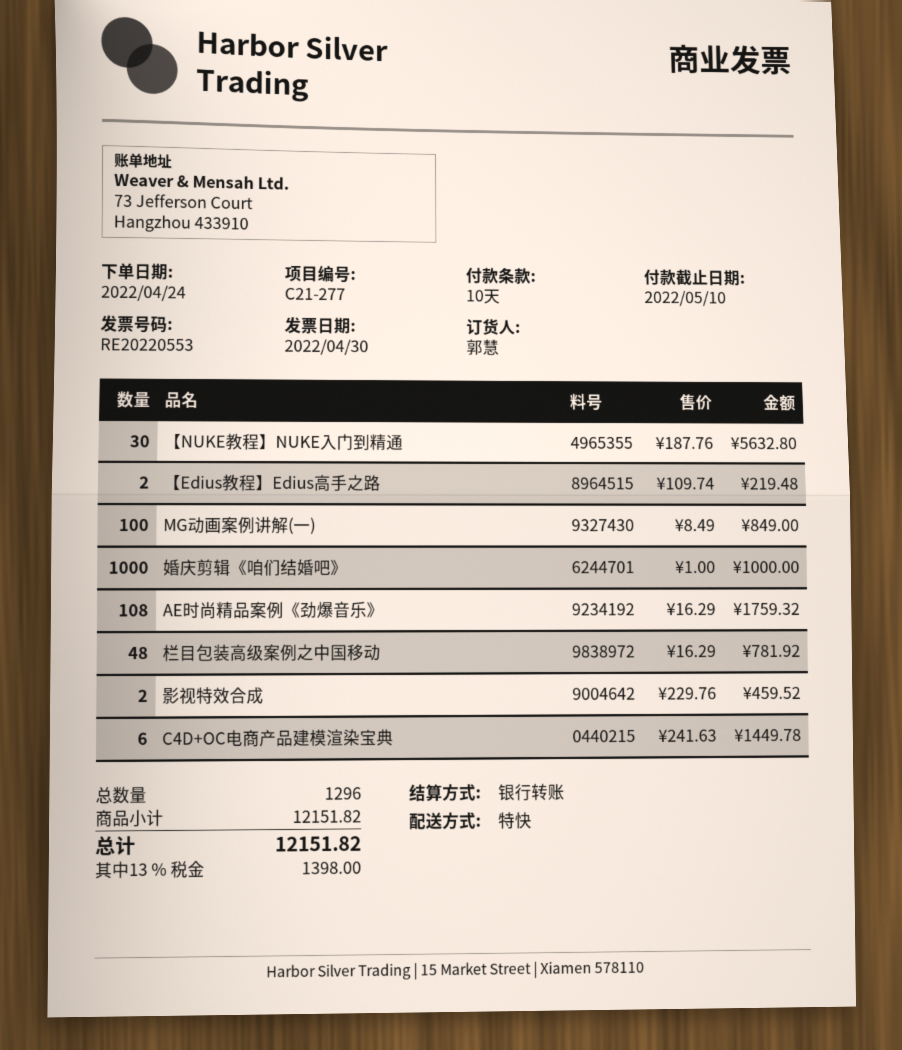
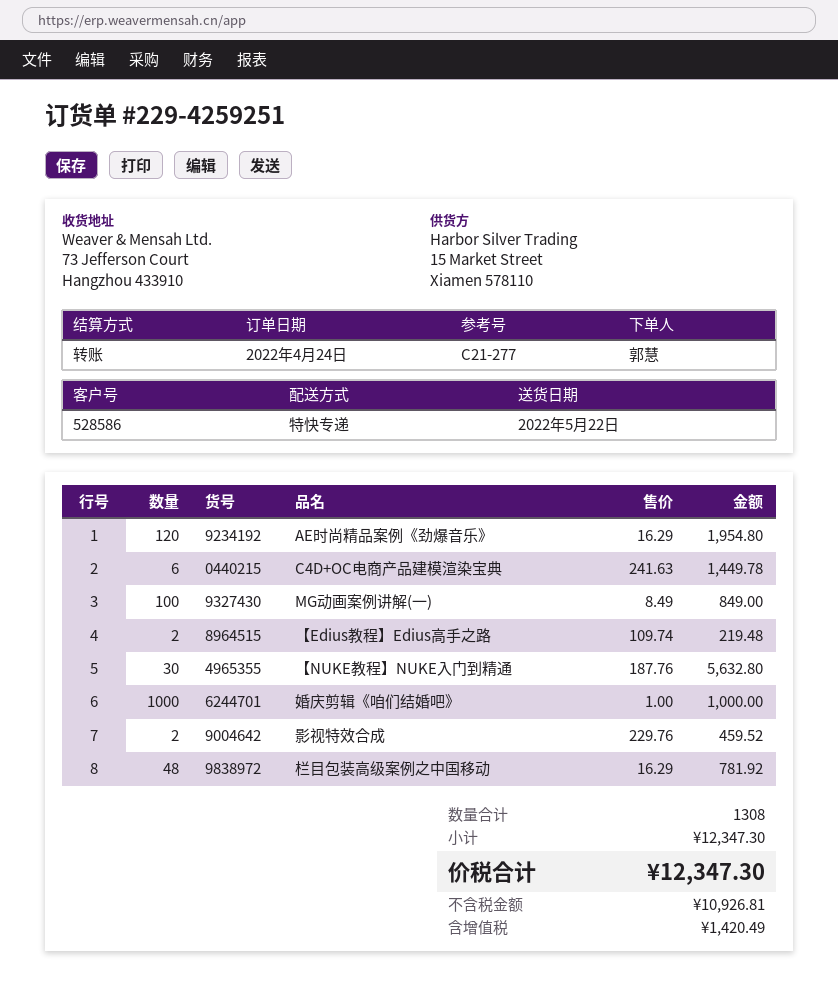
AE时尚精品案例《劲爆音乐》: 108 x 16.29 = 1759.32 -> 120 x 16.29 = 1954.80
total quantity: 1296 -> 1308
subtotal: 12151.82 -> 12347.30
tax: 1398.00 -> 1420.49
total: 12151.82 -> 12347.30

